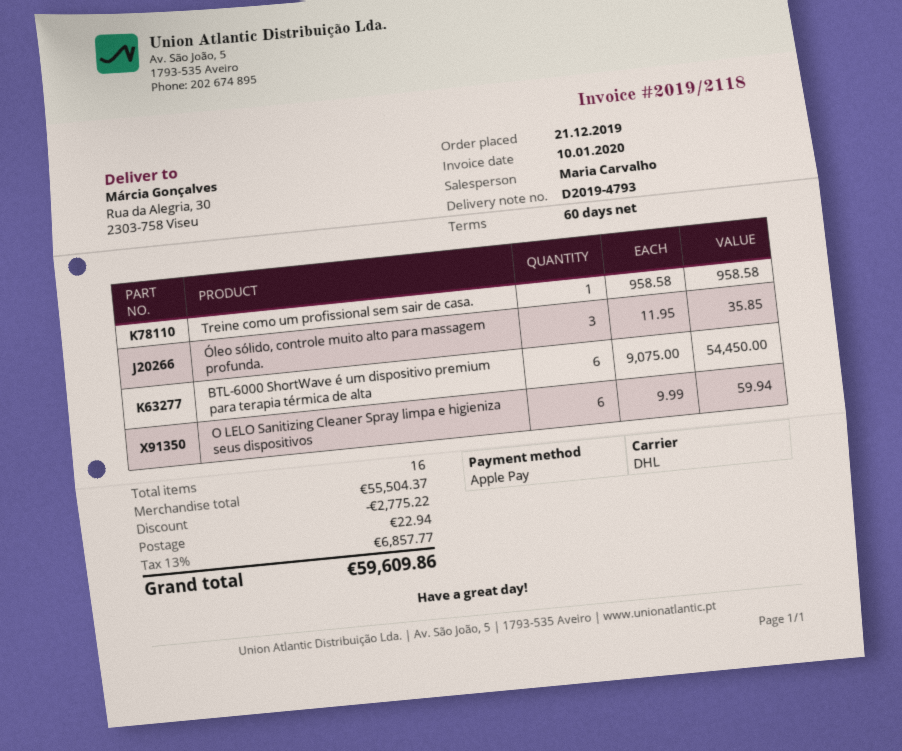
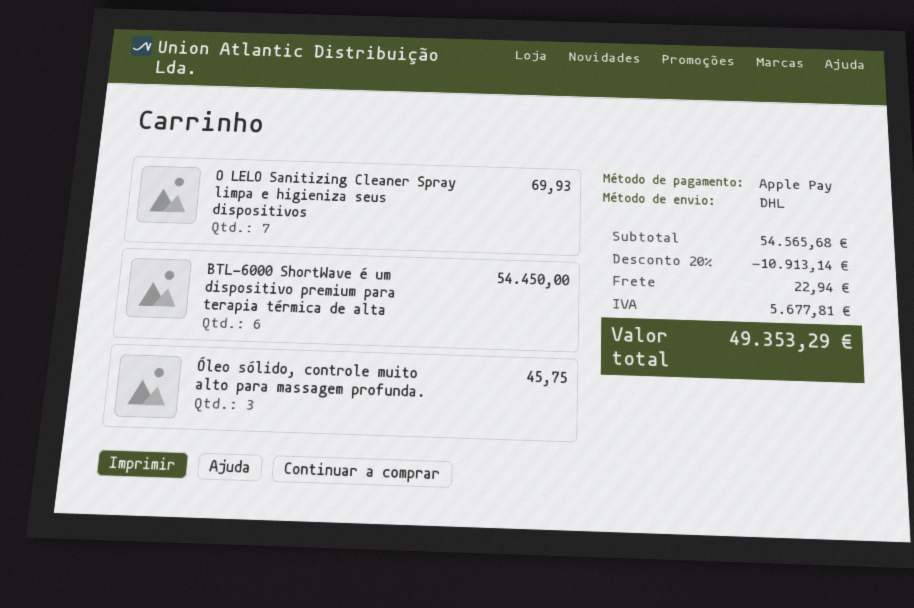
Treine como um profissional sem sair de casa.: 1 for 958.58 -> none
Óleo sólido, controle muito alto para massagem profunda.: 3 for 35.85 -> 3 for 45.75
O LELO Sanitizing Cleaner Spray limpa e higieniza seus dispositivos: 6 for 59.94 -> 7 for 69.93
subtotal: 55504.37 -> 54565.68
discount: 2775.22 -> 10913.14
tax: 6857.77 -> 5677.81
total: 59609.86 -> 49353.29

